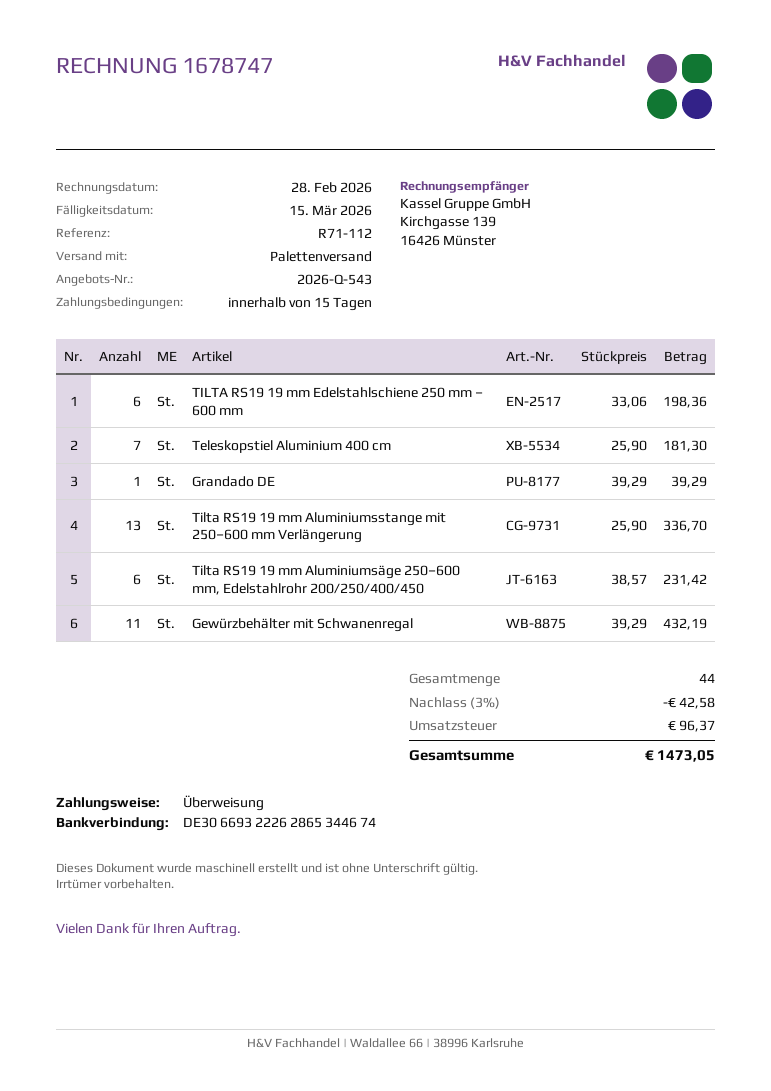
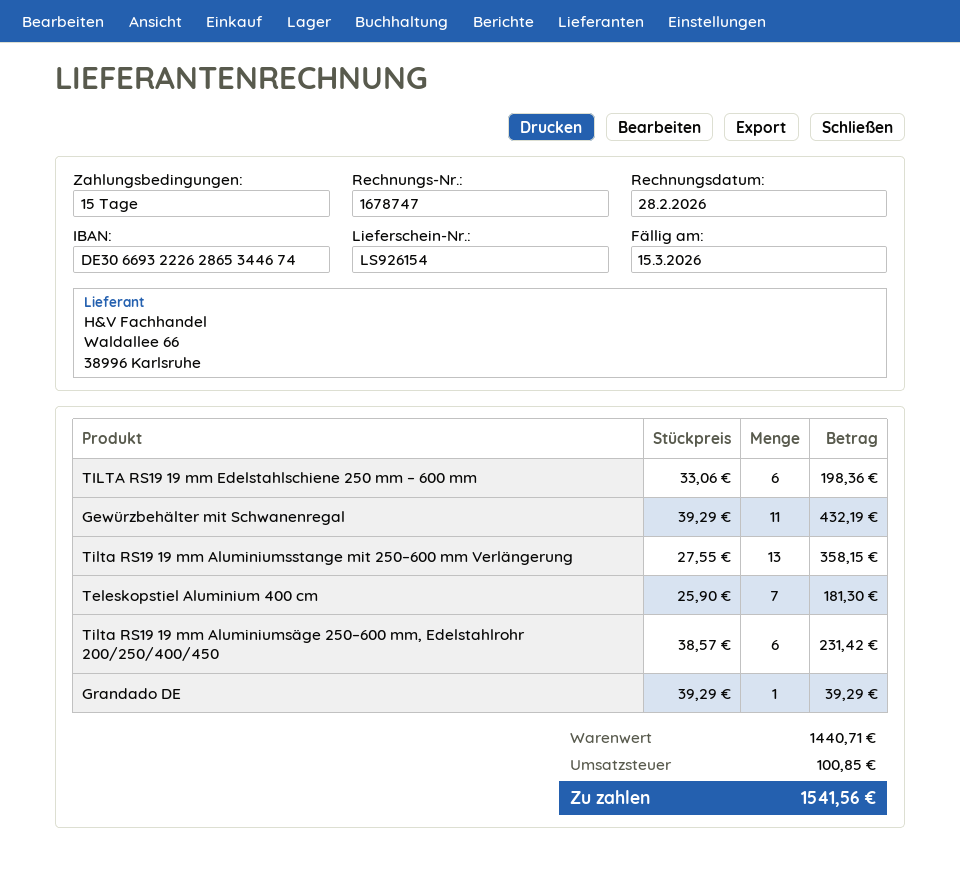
Tilta RS19 19 mm Aluminiumsstange mit 250–600 mm Verlängerung: 13 x 25.90 = 336.70 -> 13 x 27.55 = 358.15
discount: 3% = 42.58 -> none
tax: 96.37 -> 100.85
total: 1473.05 -> 1541.56

